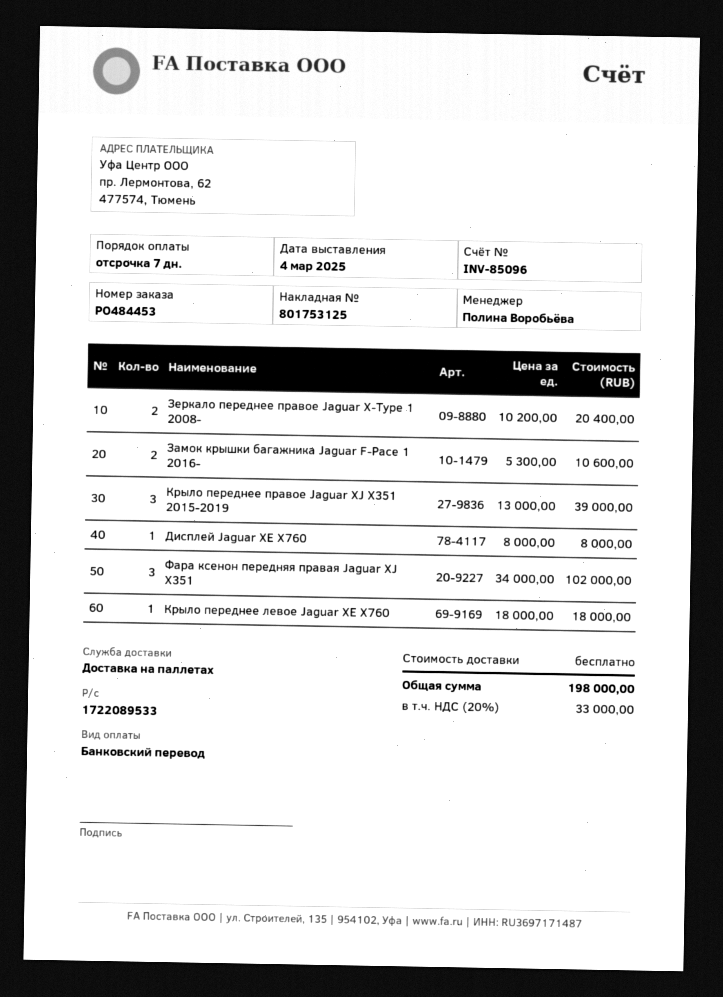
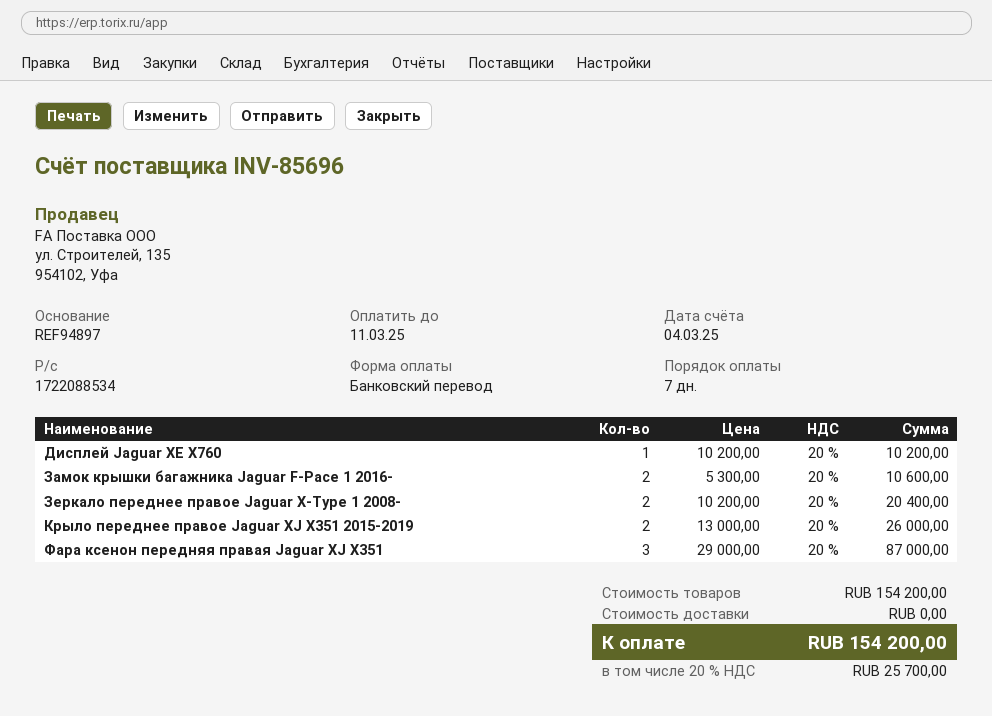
invoice number: INV-85096 -> INV-85696
bank account: 1722089533 -> 1722088534
Крыло переднее правое Jaguar XJ X351 2015-2019: 3 x 13000.00 = 39000.00 -> 2 x 13000.00 = 26000.00
Дисплей Jaguar XE X760: 1 x 8000.00 = 8000.00 -> 1 x 10200.00 = 10200.00
Фара ксенон передняя правая Jaguar XJ X351: 3 x 34000.00 = 102000.00 -> 3 x 29000.00 = 87000.00
Крыло переднее левое Jaguar XE X760: 1 x 18000.00 = 18000.00 -> none
tax: 20% = 33000.00 -> 20% = 25700.00
total: 198000.00 -> 154200.00

